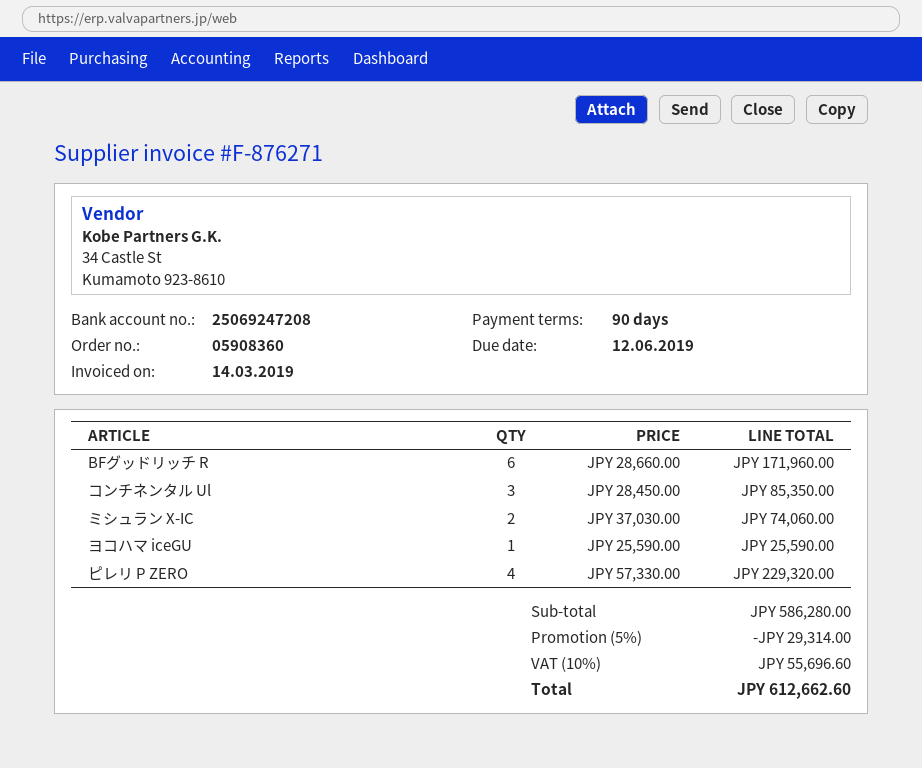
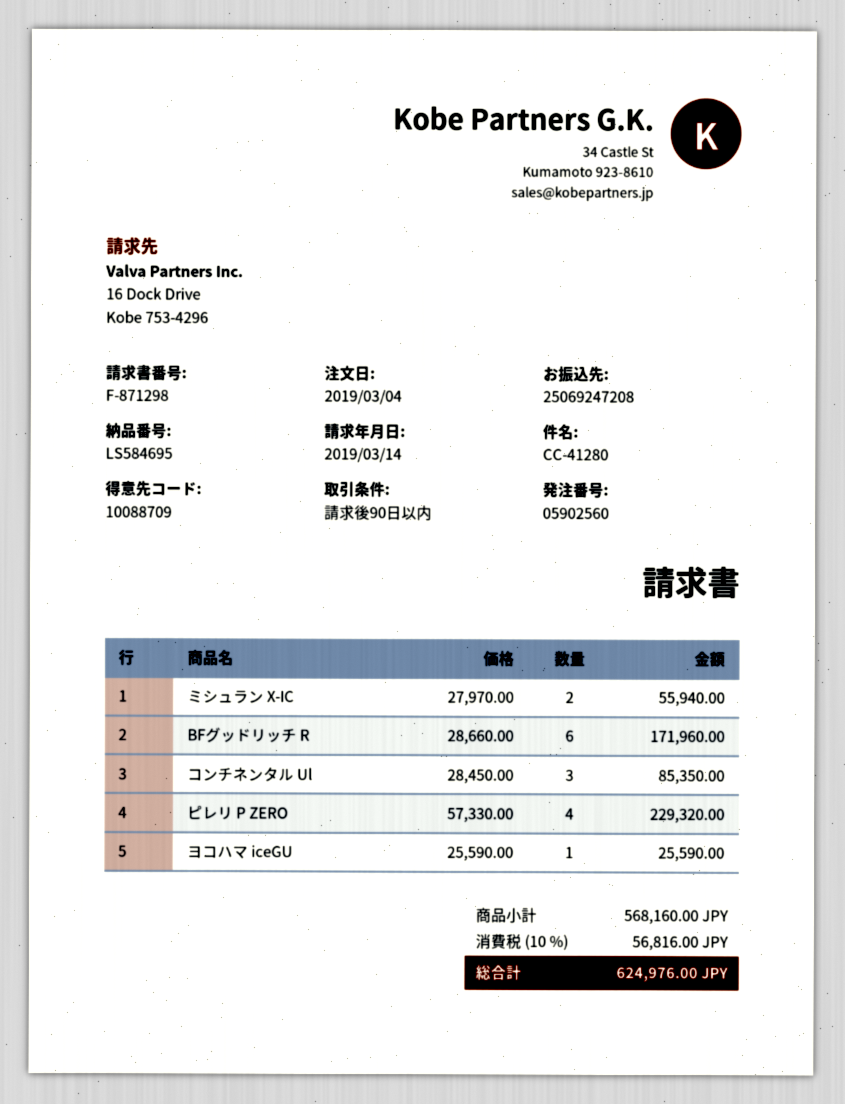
order number: 05908360 -> 05902560
invoice number: F-876271 -> F-871298
ミシュラン X-IC: 2 x 37030.00 = 74060.00 -> 2 x 27970.00 = 55940.00
subtotal: 586280.00 -> 568160.00
discount: 5% = 29314.00 -> none
tax: 10% = 55696.60 -> 10% = 56816.00
total: 612662.60 -> 624976.00

